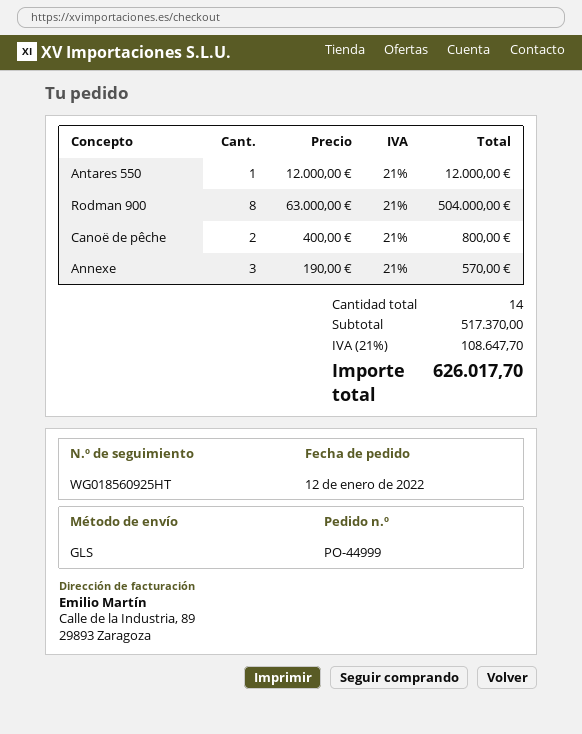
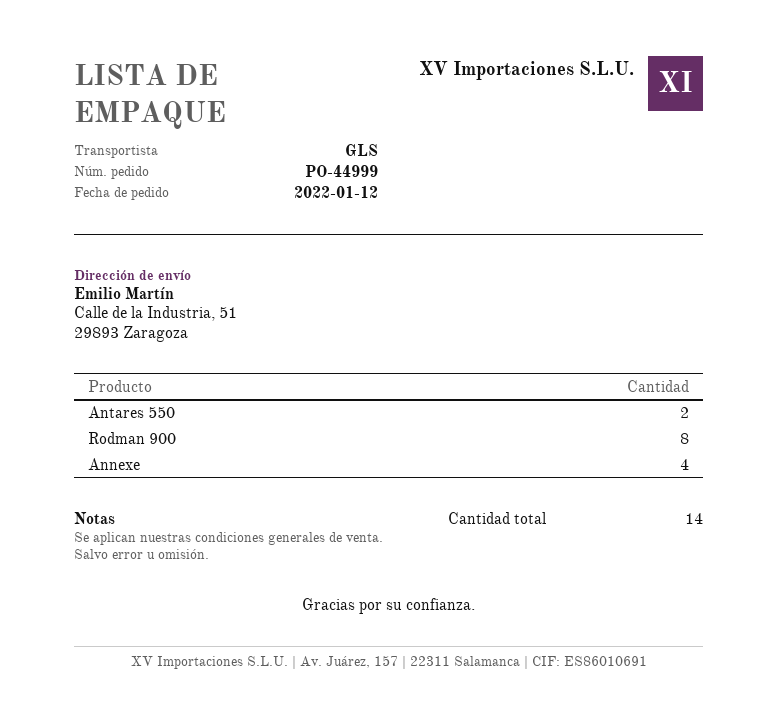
Antares 550: 1 -> 2
Canoë de pêche: 2 -> none
Annexe: 3 -> 4

